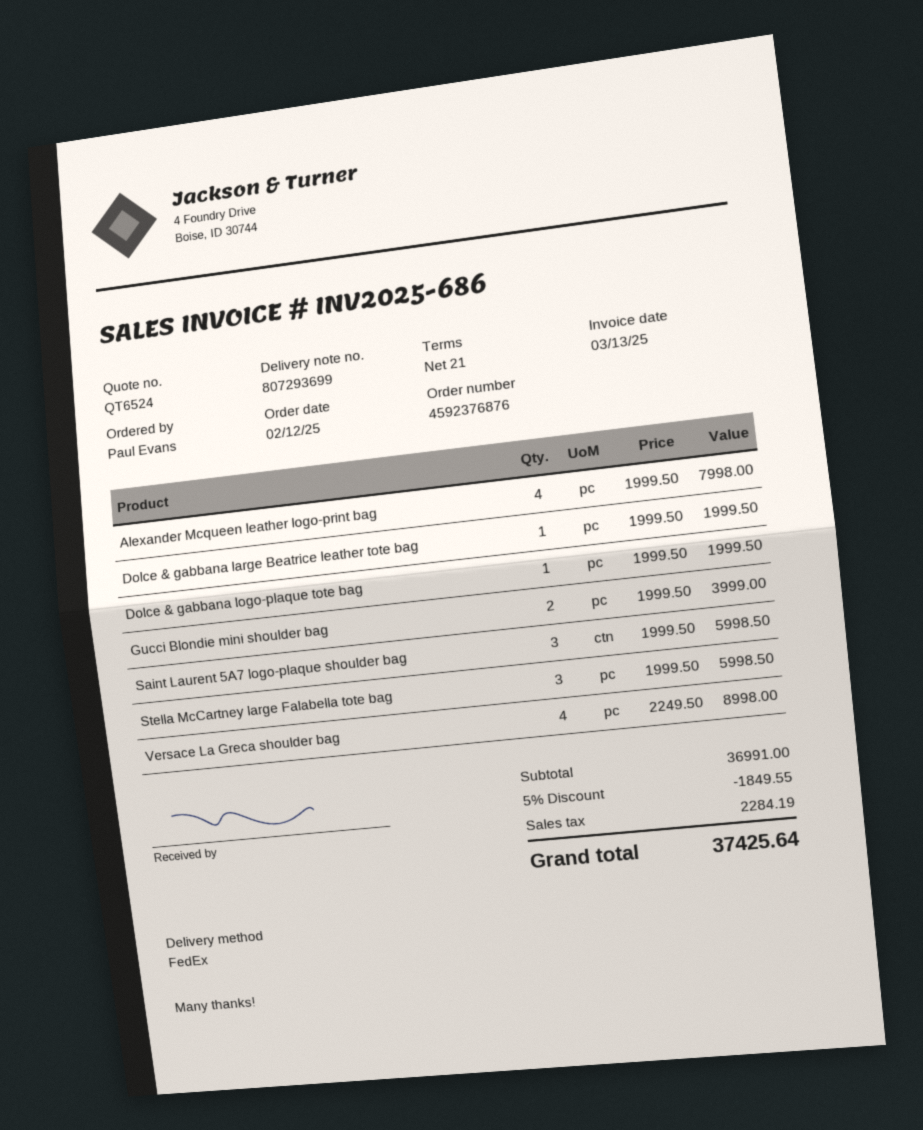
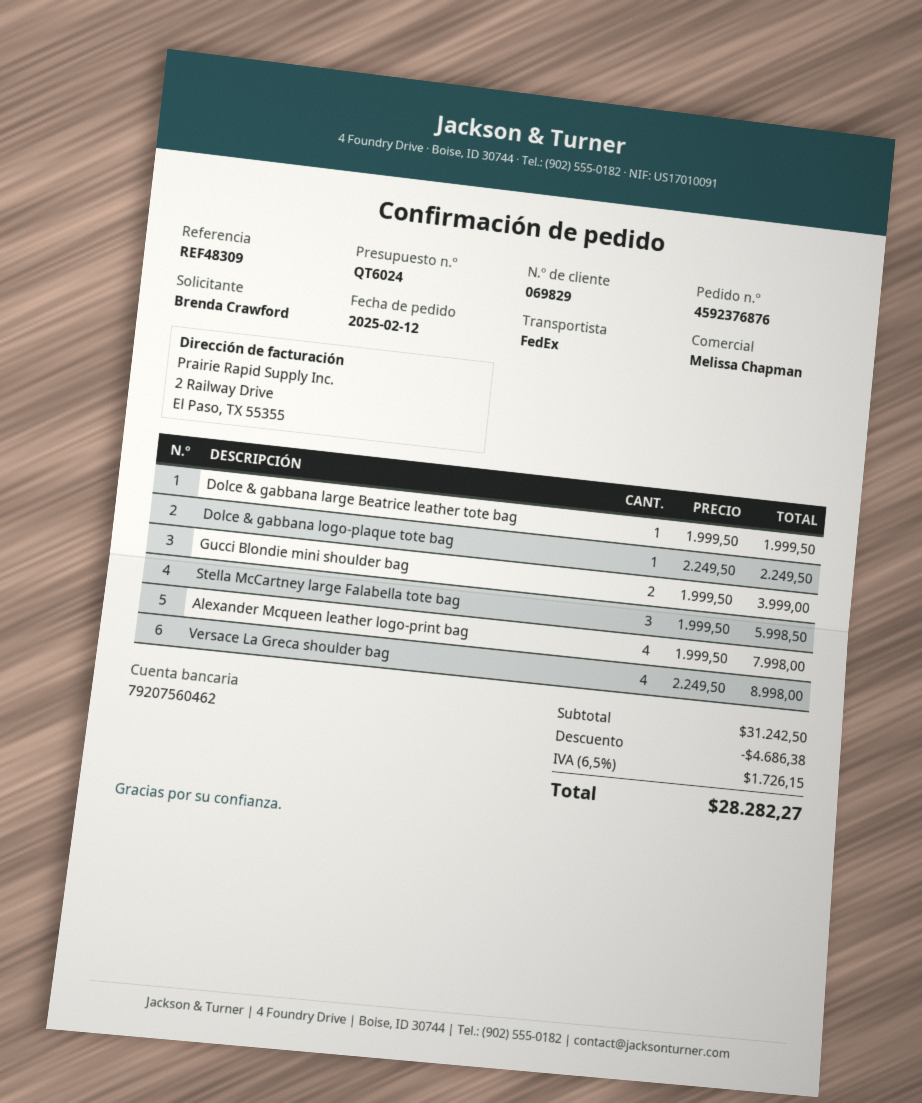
quote number: QT6524 -> QT6024
ordered by: Paul Evans -> Brenda Crawford
Dolce & gabbana logo-plaque tote bag: 1 x 1999.50 = 1999.50 -> 1 x 2249.50 = 2249.50
Saint Laurent 5A7 logo-plaque shoulder bag: 3 x 1999.50 = 5998.50 -> none
subtotal: 36991.00 -> 31242.50
discount: 1849.55 -> 4686.38
tax: 2284.19 -> 1726.15
total: 37425.64 -> 28282.27

